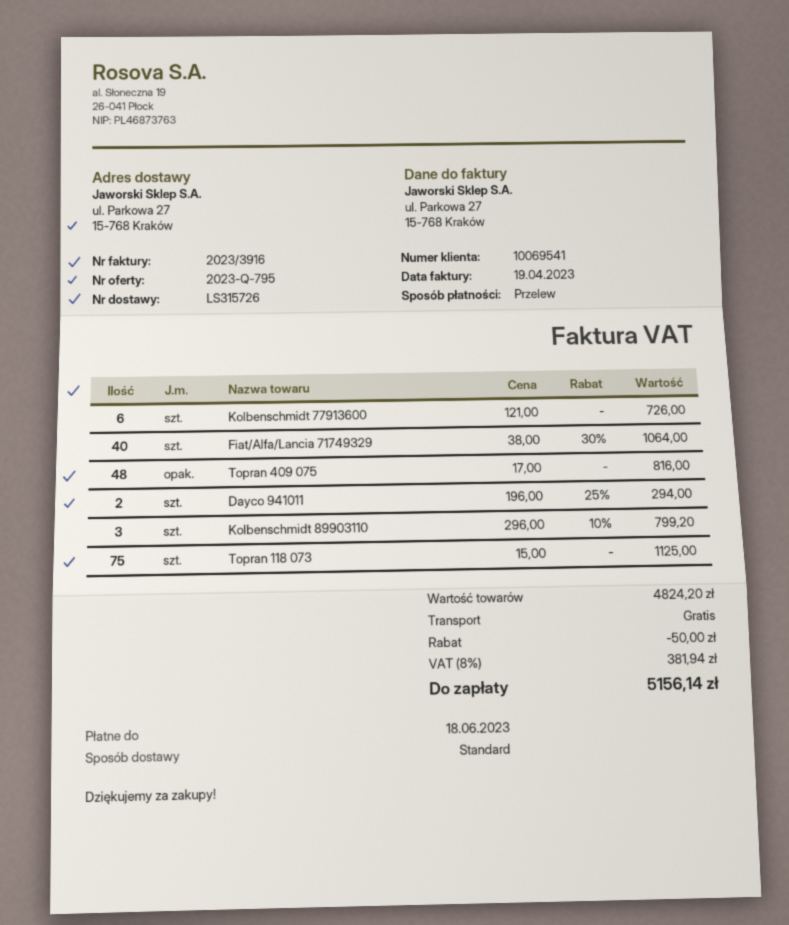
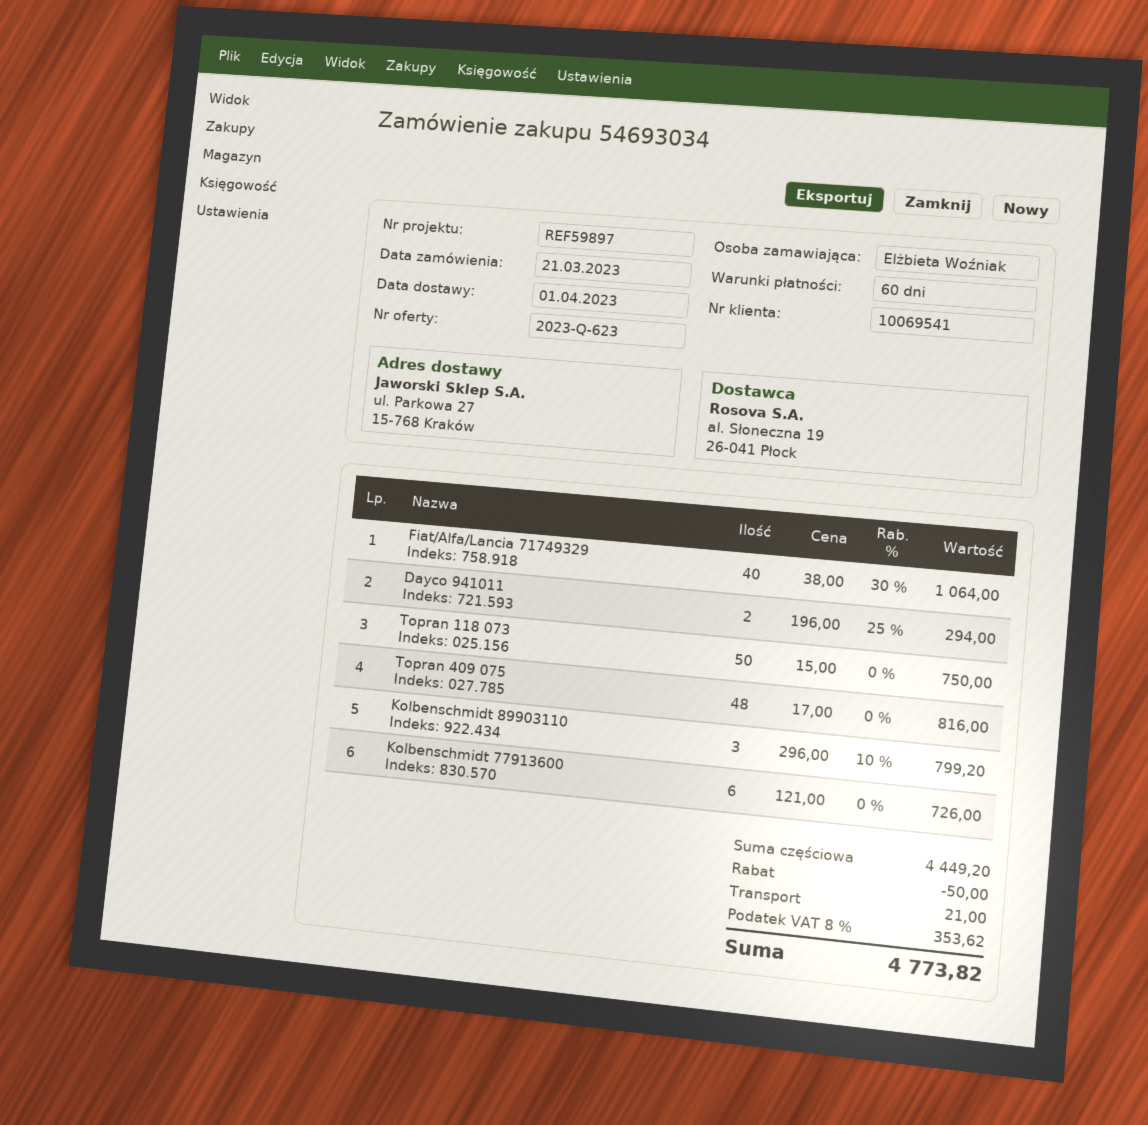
quote number: 2023-Q-795 -> 2023-Q-623
Topran 118 073: 75 x 15.00 = 1125.00 -> 50 x 15.00 = 750.00
subtotal: 4824.20 -> 4449.20
shipping: 0.00 -> 21.00
tax: 8% = 381.94 -> 8% = 353.62
total: 5156.14 -> 4773.82

